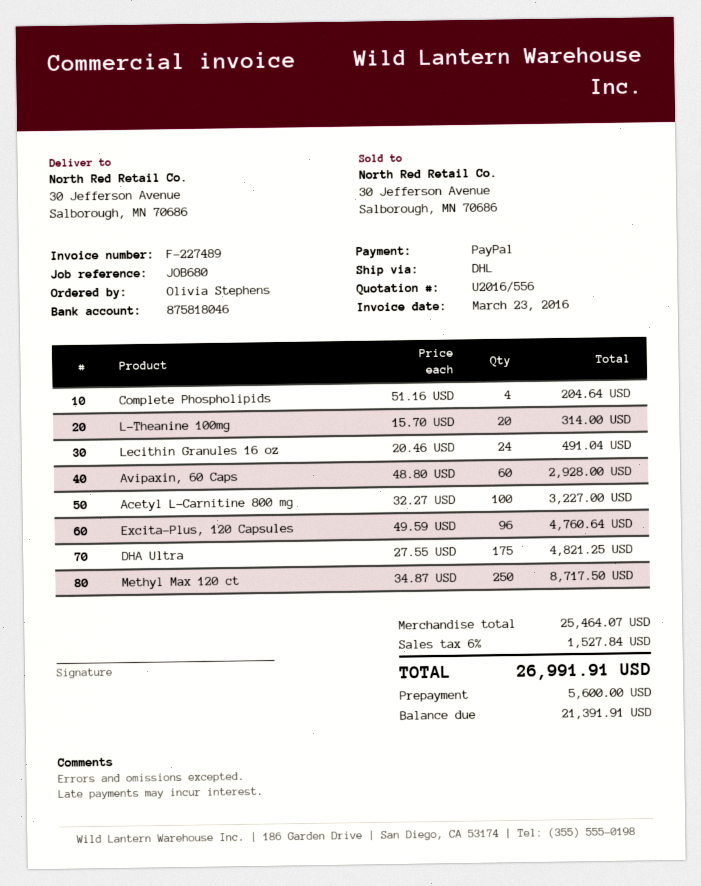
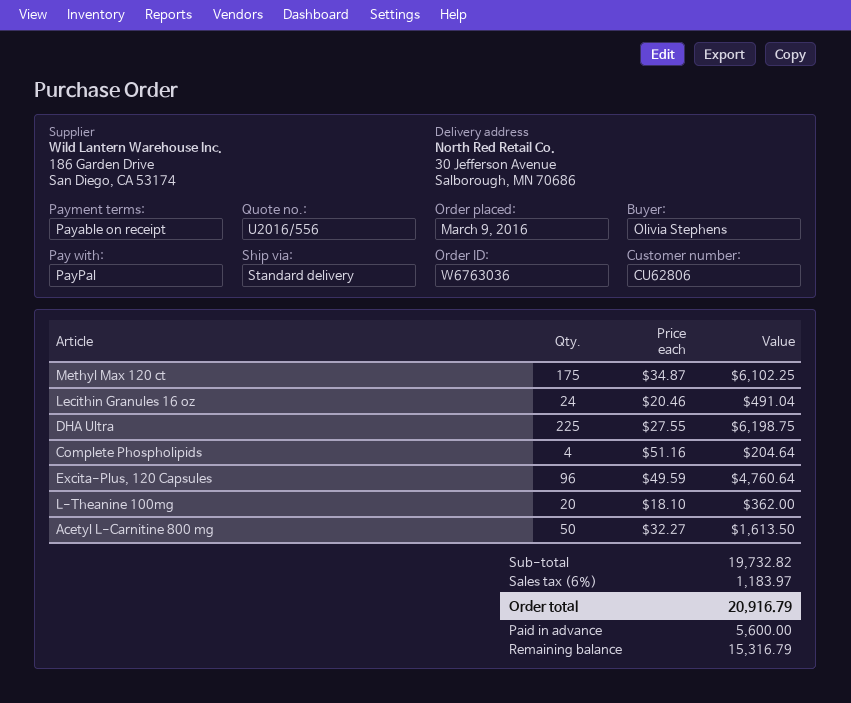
shipping method: DHL -> standard
L-Theanine 100mg: 20 x 15.70 = 314.00 -> 20 x 18.10 = 362.00
Avipaxin, 60 Caps: 60 x 48.80 = 2928.00 -> none
Acetyl L-Carnitine 800 mg: 100 x 32.27 = 3227.00 -> 50 x 32.27 = 1613.50
DHA Ultra: 175 x 27.55 = 4821.25 -> 225 x 27.55 = 6198.75
Methyl Max 120 ct: 250 x 34.87 = 8717.50 -> 175 x 34.87 = 6102.25
subtotal: 25464.07 -> 19732.82
tax: 6% = 1527.84 -> 6% = 1183.97
total: 26991.91 -> 20916.79
balance: 21391.91 -> 15316.79

